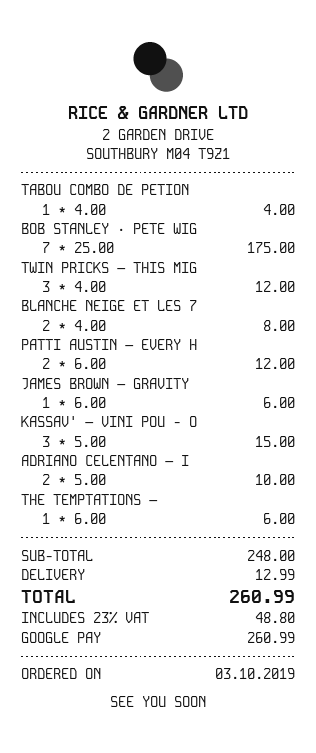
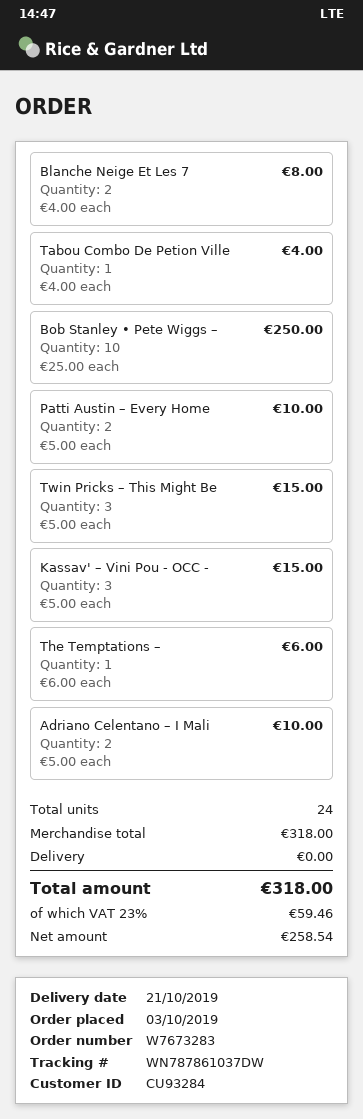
BOB STANLEY • PETE WIG: 7 x 25.00 = 175.00 -> 10 x 25.00 = 250.00
TWIN PRICKS – THIS MIG: 3 x 4.00 = 12.00 -> 3 x 5.00 = 15.00
PATTI AUSTIN – EVERY H: 2 x 6.00 = 12.00 -> 2 x 5.00 = 10.00
JAMES BROWN – GRAVITY: 1 x 6.00 = 6.00 -> none
subtotal: 248.00 -> 318.00
shipping: 12.99 -> 0.00
tax: 23% = 48.80 -> 23% = 59.46
total: 260.99 -> 318.00

